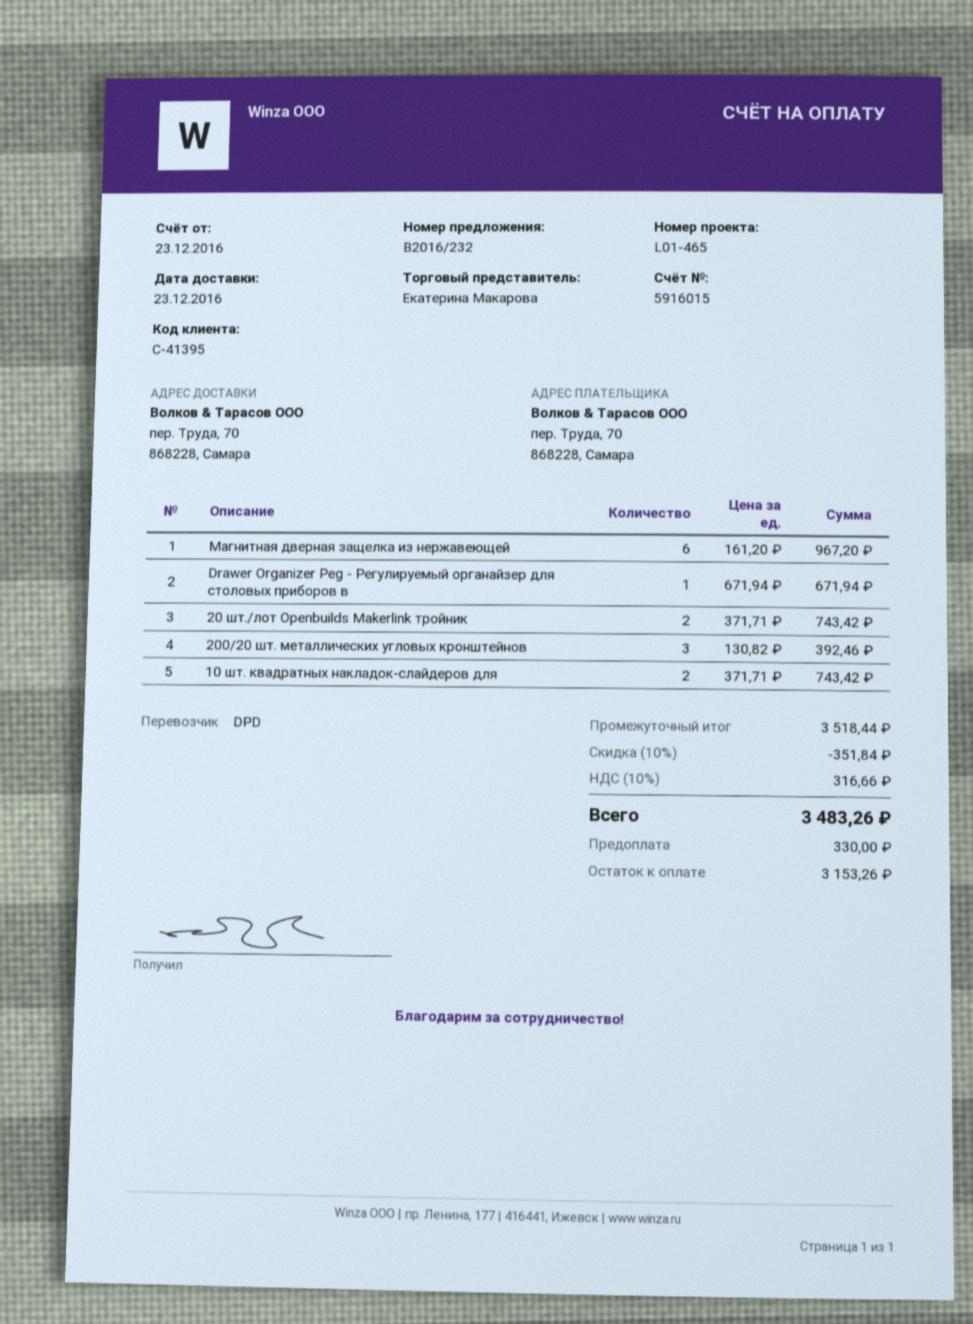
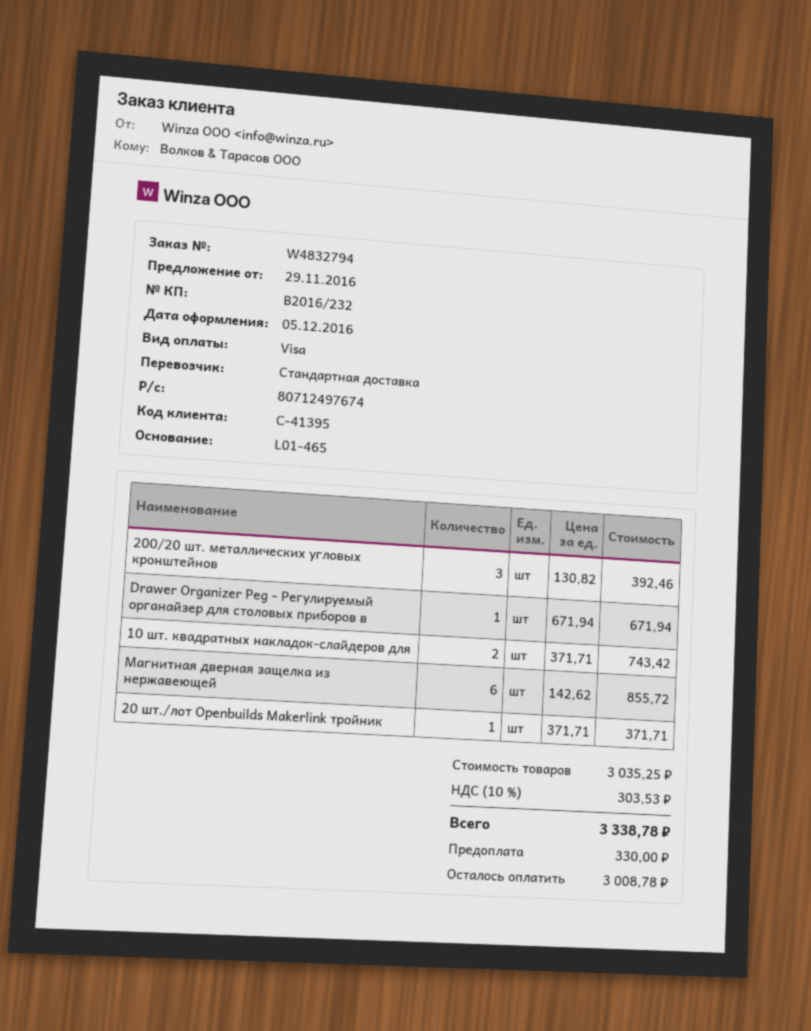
shipping method: DPD -> standard
Магнитная дверная защелка из нержавеющей: 6 x 161.20 = 967.20 -> 6 x 142.62 = 855.72
20 шт./лот Openbuilds Makerlink тройник: 2 x 371.71 = 743.42 -> 1 x 371.71 = 371.71
subtotal: 3518.44 -> 3035.25
discount: 10% = 351.84 -> none
tax: 10% = 316.66 -> 10% = 303.53
total: 3483.26 -> 3338.78
balance: 3153.26 -> 3008.78

